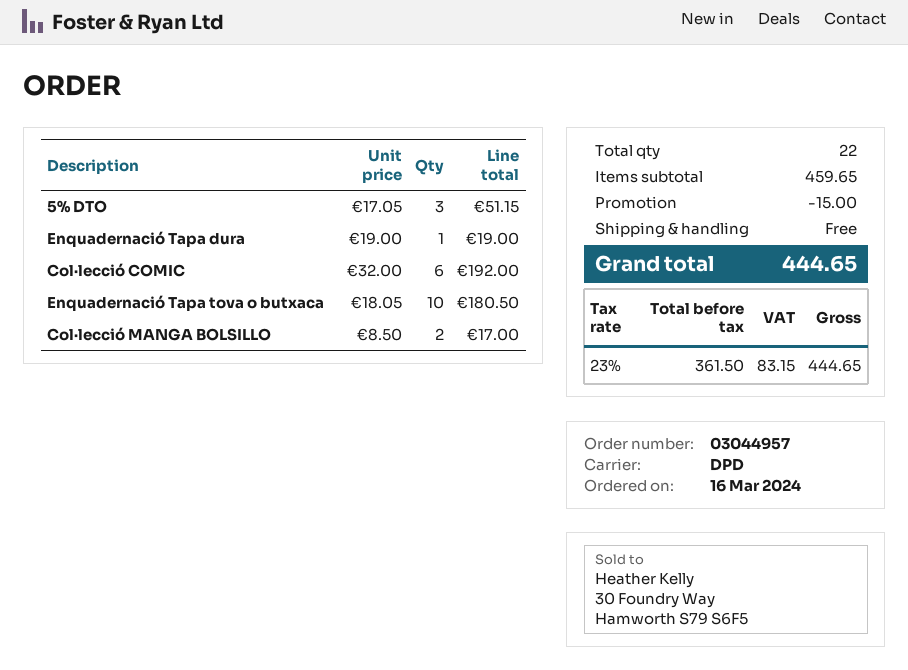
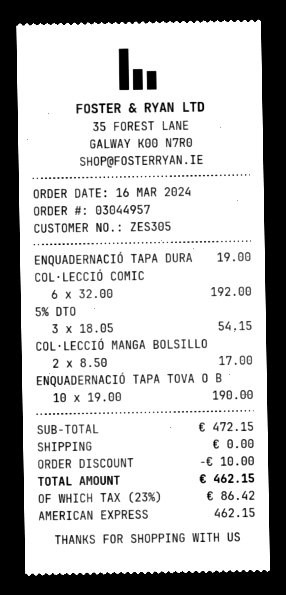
5% DTO: 3 x 17.05 = 51.15 -> 3 x 18.05 = 54.15
Enquadernació Tapa tova o butxaca: 10 x 18.05 = 180.50 -> 10 x 19.00 = 190.00
subtotal: 459.65 -> 472.15
discount: 15.00 -> 10.00
tax: 23% = 83.15 -> 23% = 86.42
total: 444.65 -> 462.15

